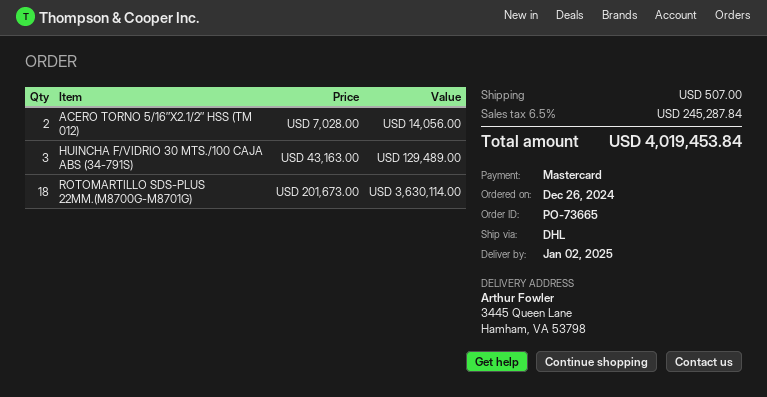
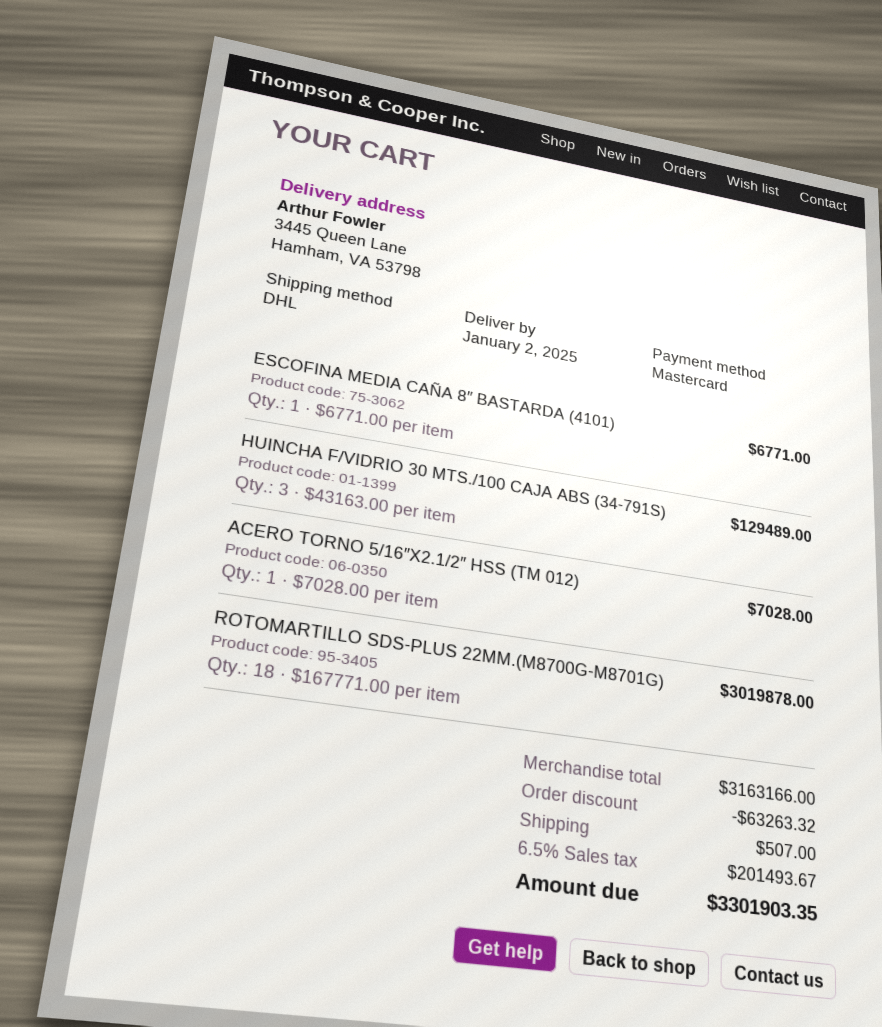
ACERO TORNO 5/16″X2.1/2″ HSS (TM 012): 2 x 7028.00 = 14056.00 -> 1 x 7028.00 = 7028.00
ROTOMARTILLO SDS-PLUS 22MM.(M8700G-M8701G): 18 x 201673.00 = 3630114.00 -> 18 x 167771.00 = 3019878.00
ESCOFINA MEDIA CAÑA 8″ BASTARDA (4101): none -> 1 x 6771.00 = 6771.00
discount: none -> 63263.32
tax: 6.5% = 245287.84 -> 6.5% = 201493.67
total: 4019453.84 -> 3301903.35

